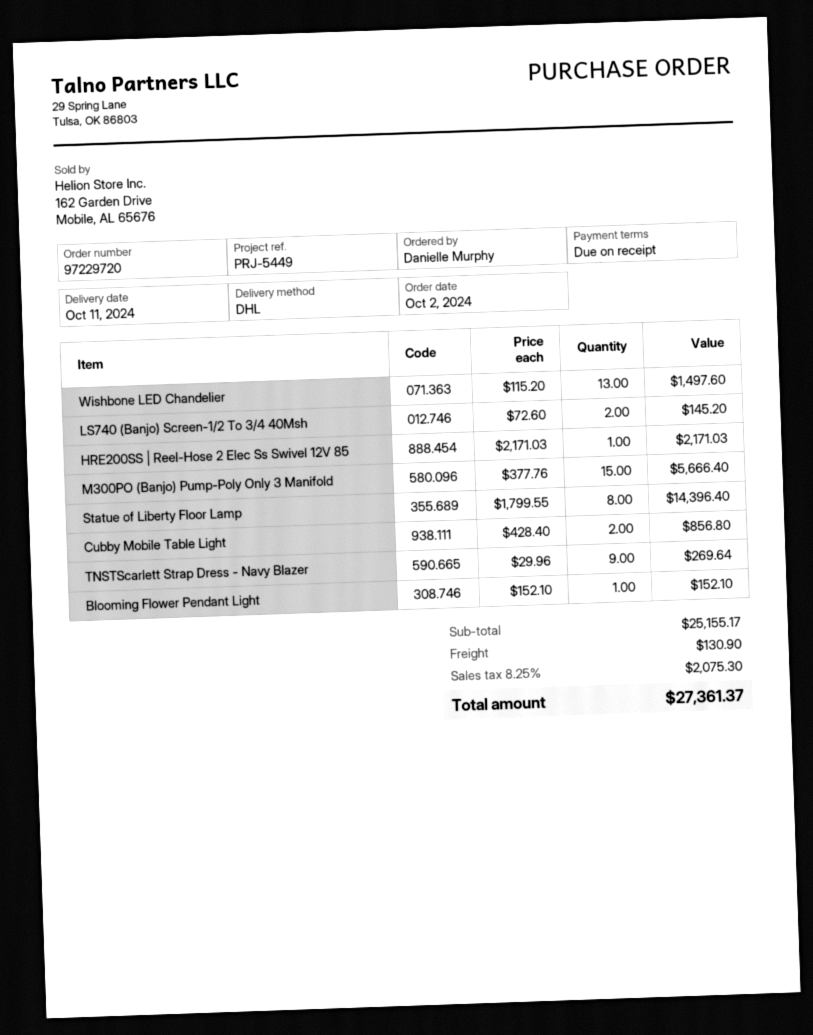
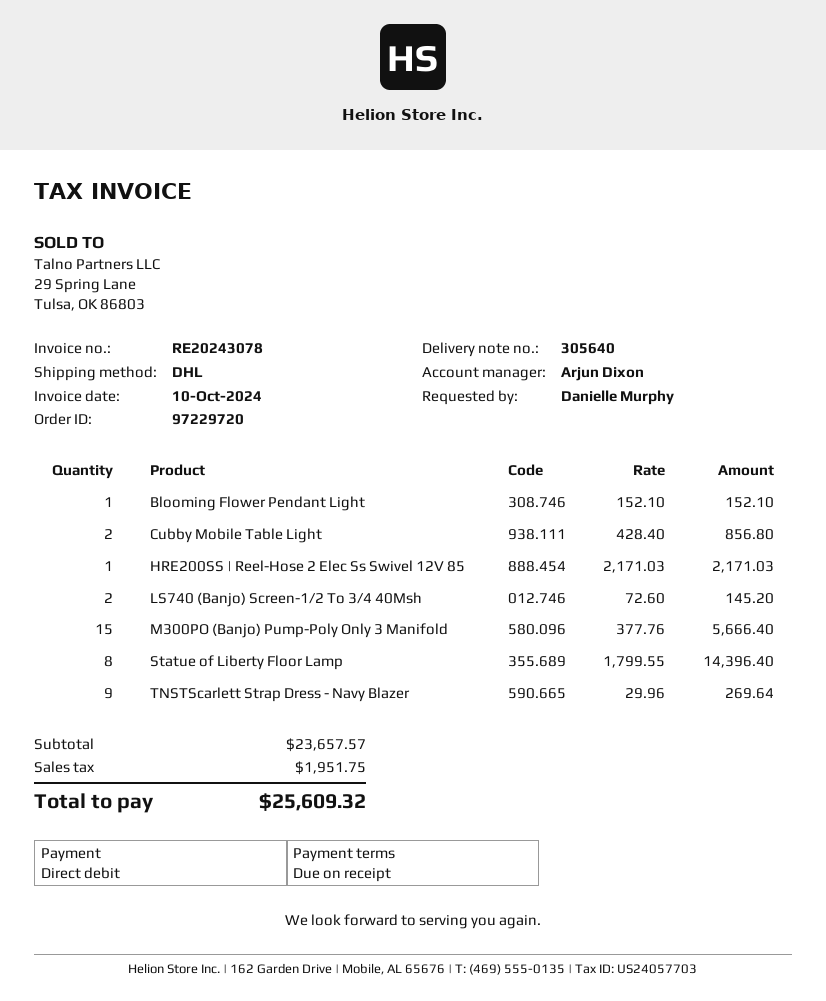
Wishbone LED Chandelier: 13 x 115.20 = 1497.60 -> none
subtotal: 25155.17 -> 23657.57
shipping: 130.90 -> none
tax: 2075.30 -> 1951.75
total: 27361.37 -> 25609.32

